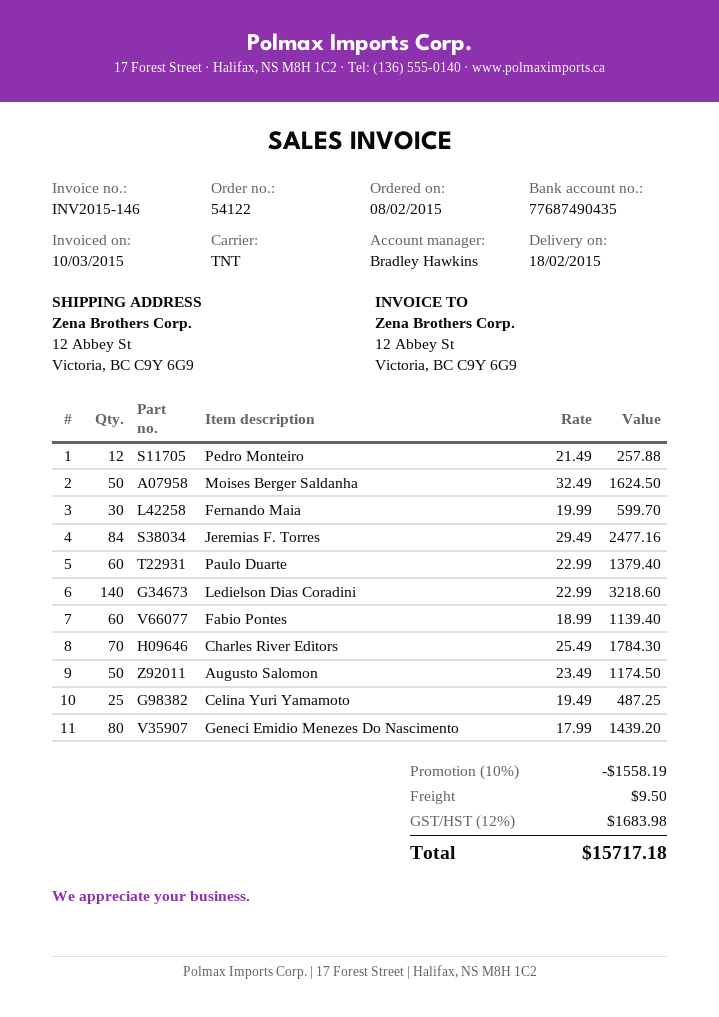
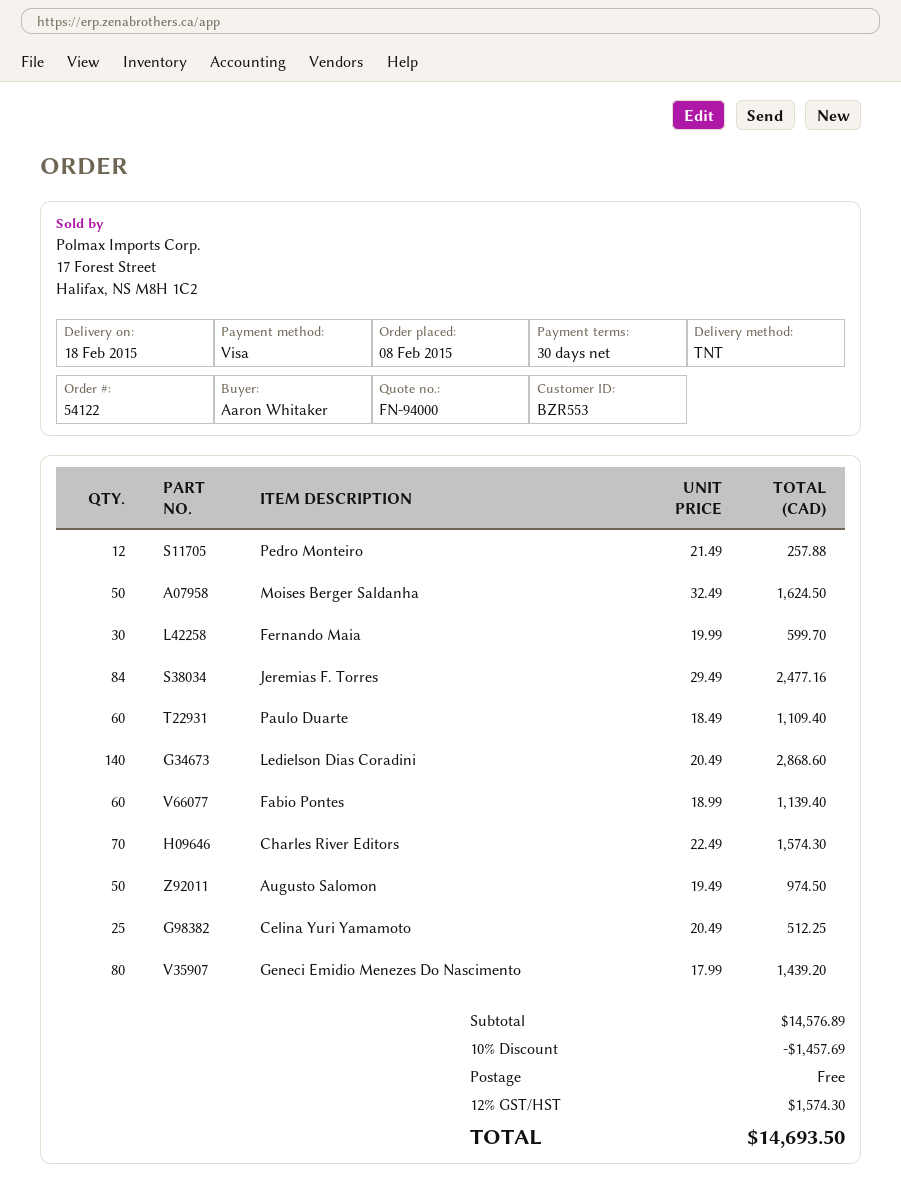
Paulo Duarte: 60 x 22.99 = 1379.40 -> 60 x 18.49 = 1109.40
Ledielson Dias Coradini: 140 x 22.99 = 3218.60 -> 140 x 20.49 = 2868.60
Charles River Editors: 70 x 25.49 = 1784.30 -> 70 x 22.49 = 1574.30
Augusto Salomon: 50 x 23.49 = 1174.50 -> 50 x 19.49 = 974.50
Celina Yuri Yamamoto: 25 x 19.49 = 487.25 -> 25 x 20.49 = 512.25
discount: 10% = 1558.19 -> 10% = 1457.69
shipping: 9.50 -> 0.00
tax: 12% = 1683.98 -> 12% = 1574.30
total: 15717.18 -> 14693.50

